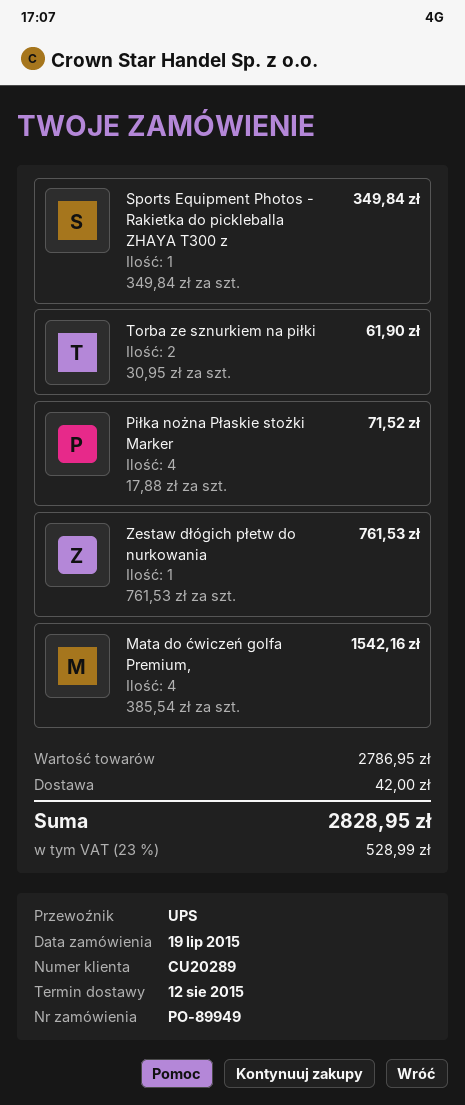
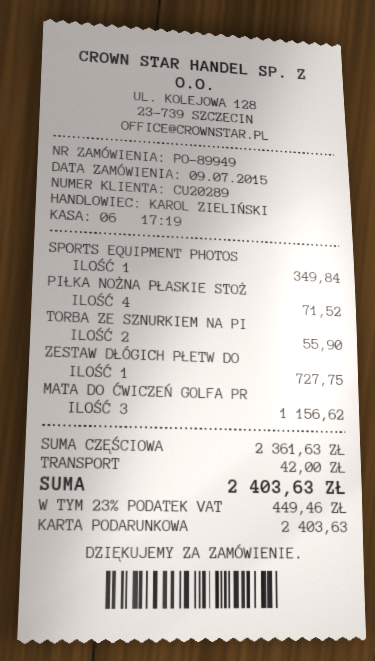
order date: 2015-07-19 -> 2015-07-09
Torba ze sznurkiem na piłki: 2 for 61.90 -> 2 for 55.90
Zestaw dłógich płetw do nurkowania: 1 for 761.53 -> 1 for 727.75
Mata do ćwiczeń golfa Premium,: 4 for 1542.16 -> 3 for 1156.62
subtotal: 2786.95 -> 2361.63
tax: 23% = 528.99 -> 23% = 449.46
total: 2828.95 -> 2403.63

